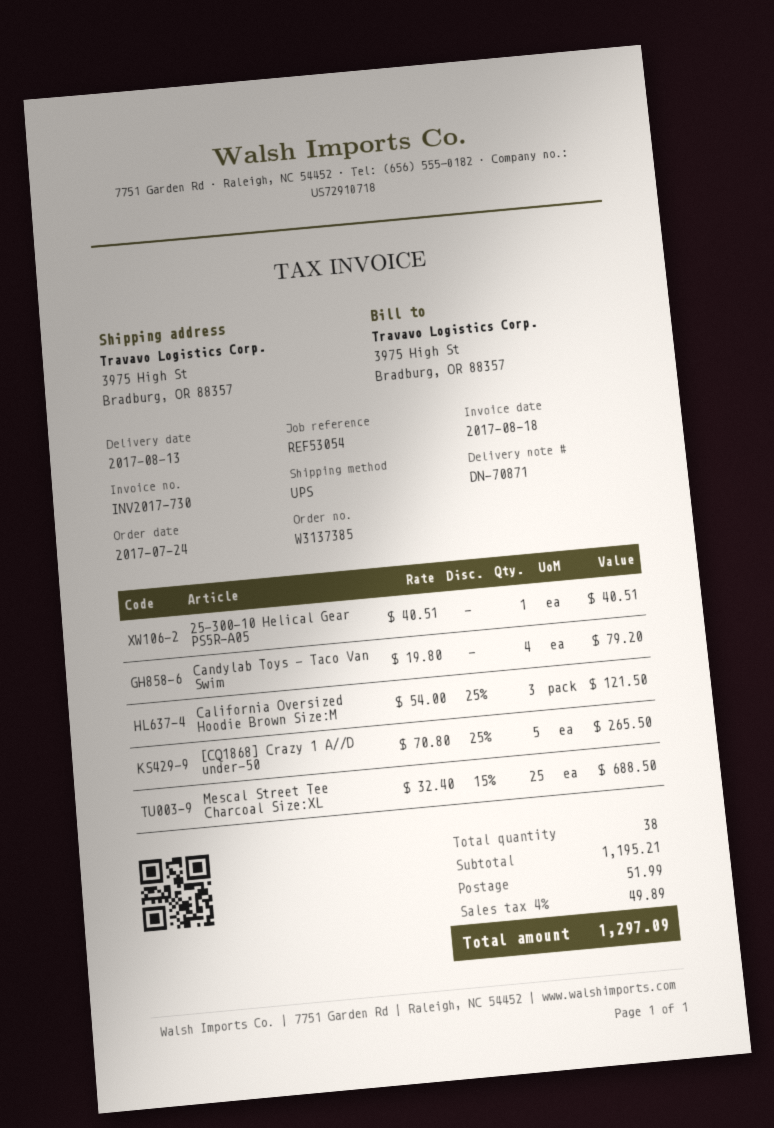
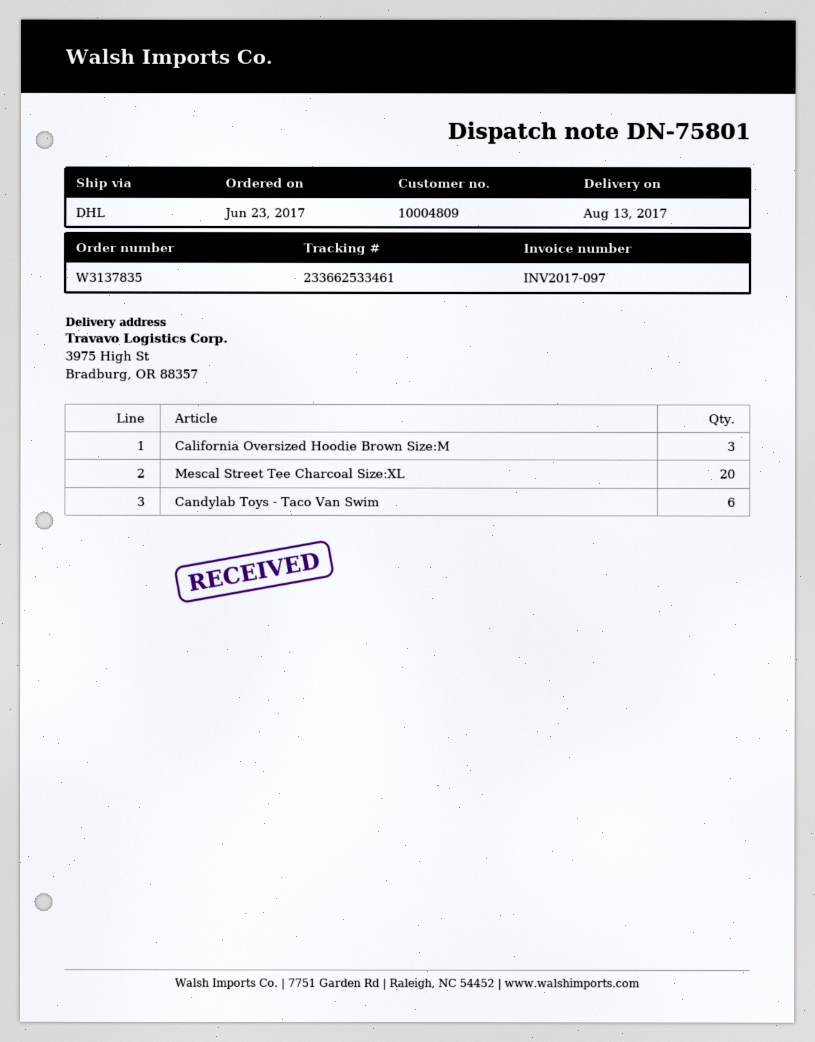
order number: W3137385 -> W3137835
order date: 2017-07-24 -> 2017-06-23
delivery note number: DN-70871 -> DN-75801
invoice number: INV2017-730 -> INV2017-097
shipping method: UPS -> DHL
25-300-10 Helical Gear PS5R-A05: 1 -> none
Candylab Toys - Taco Van Swim: 4 -> 6
[CQ1868] Crazy 1 A//D under-50: 5 -> none
Mescal Street Tee Charcoal Size:XL: 25 -> 20

